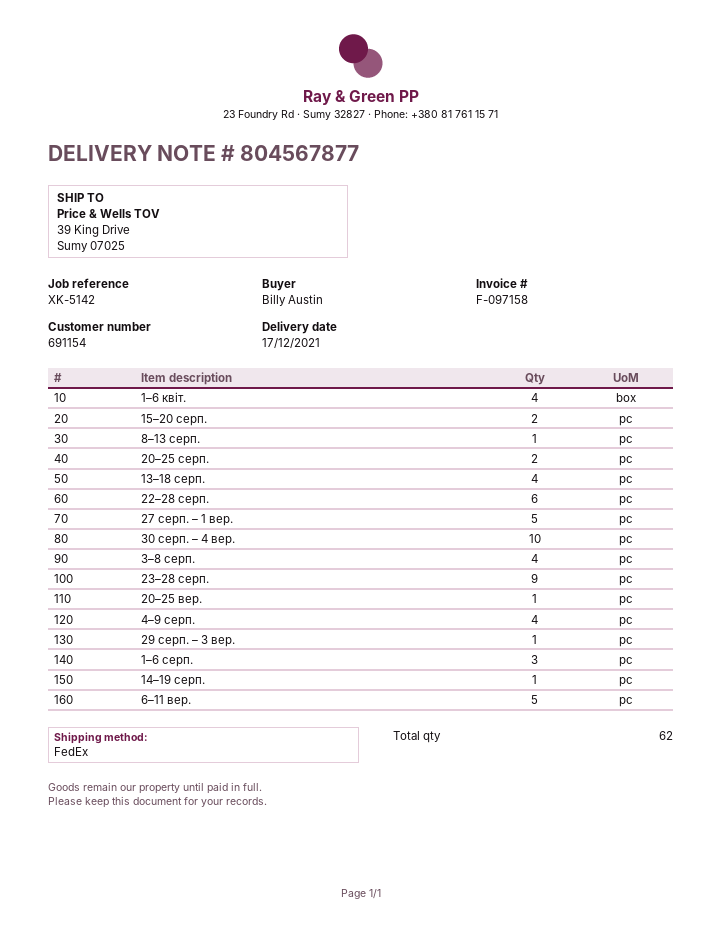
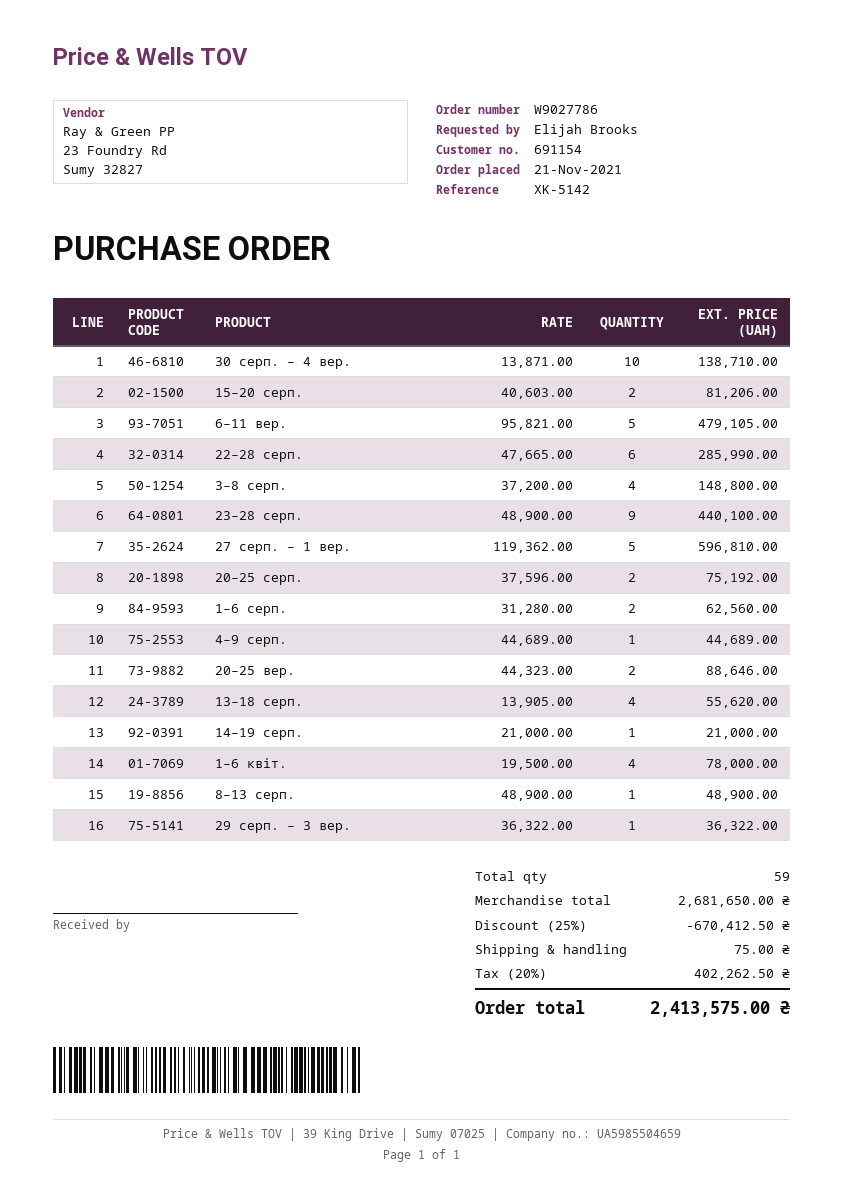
ordered by: Billy Austin -> Elijah Brooks
20–25 вер.: 1 -> 2
4–9 серп.: 4 -> 1
1–6 серп.: 3 -> 2
total quantity: 62 -> 59

